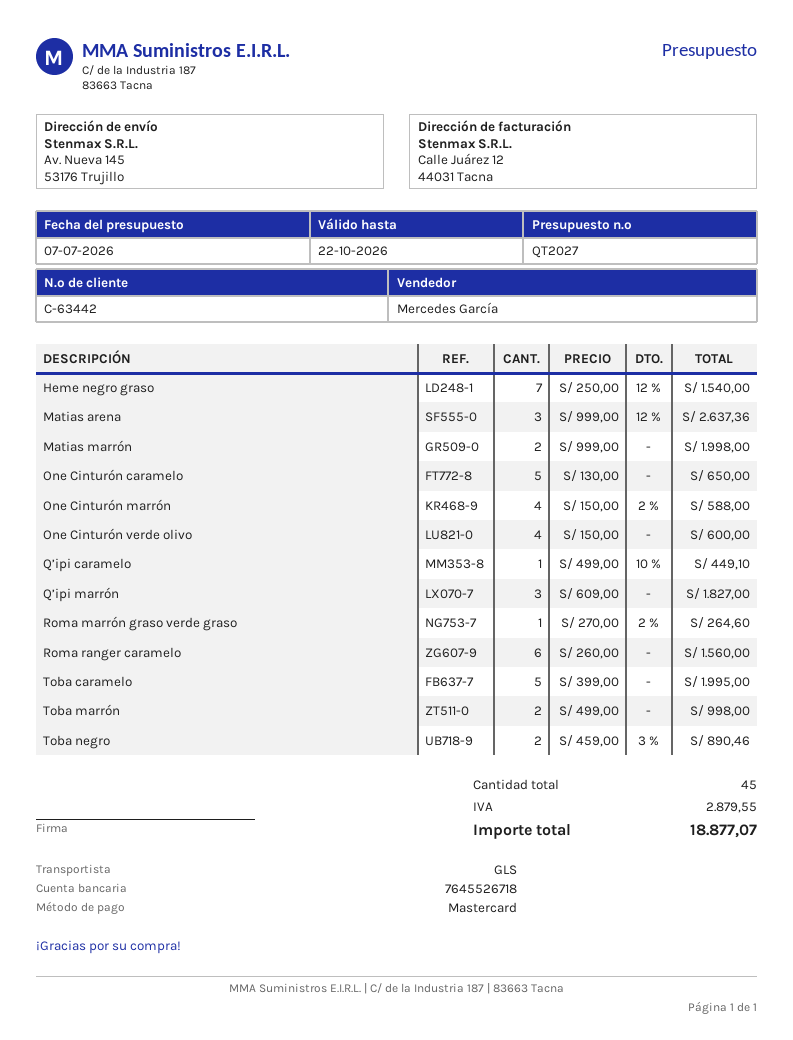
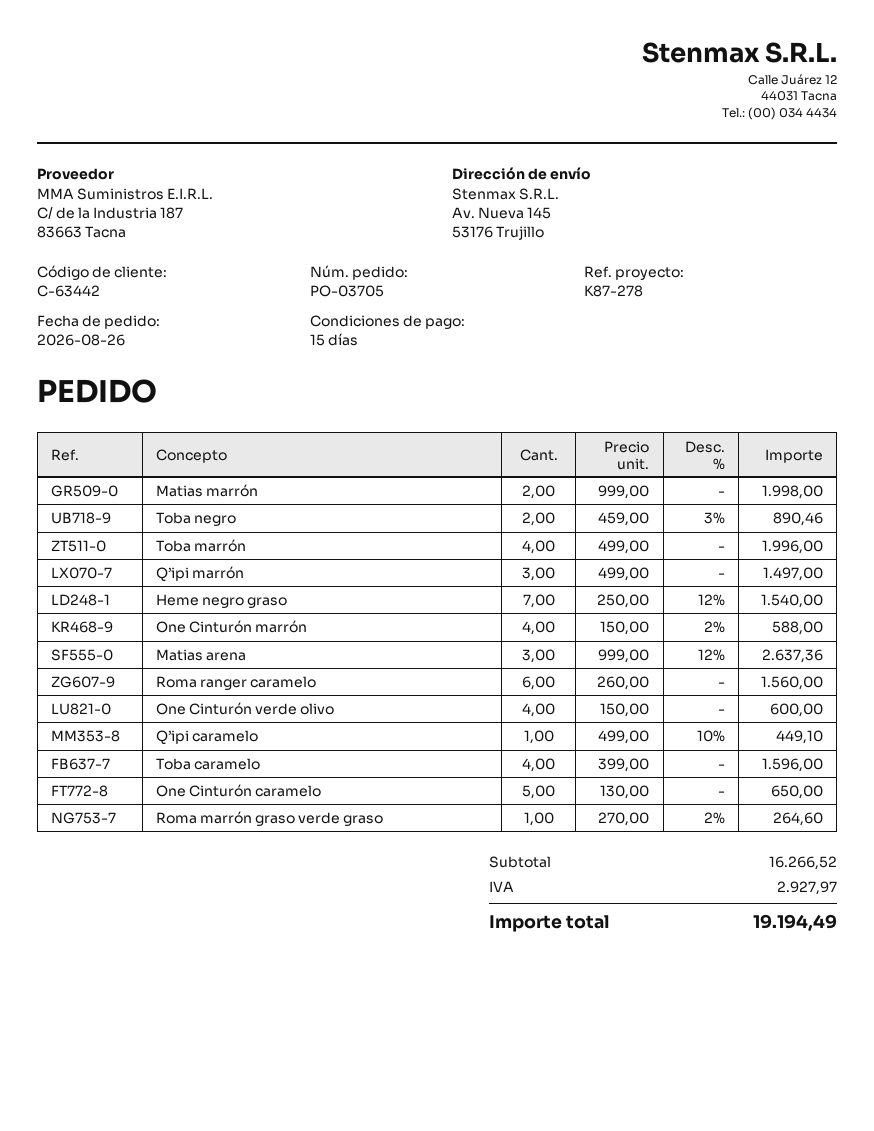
Q’ipi marrón: 3 x 609.00 = 1827.00 -> 3 x 499.00 = 1497.00
Toba caramelo: 5 x 399.00 = 1995.00 -> 4 x 399.00 = 1596.00
Toba marrón: 2 x 499.00 = 998.00 -> 4 x 499.00 = 1996.00
tax: 2879.55 -> 2927.97
total: 18877.07 -> 19194.49

